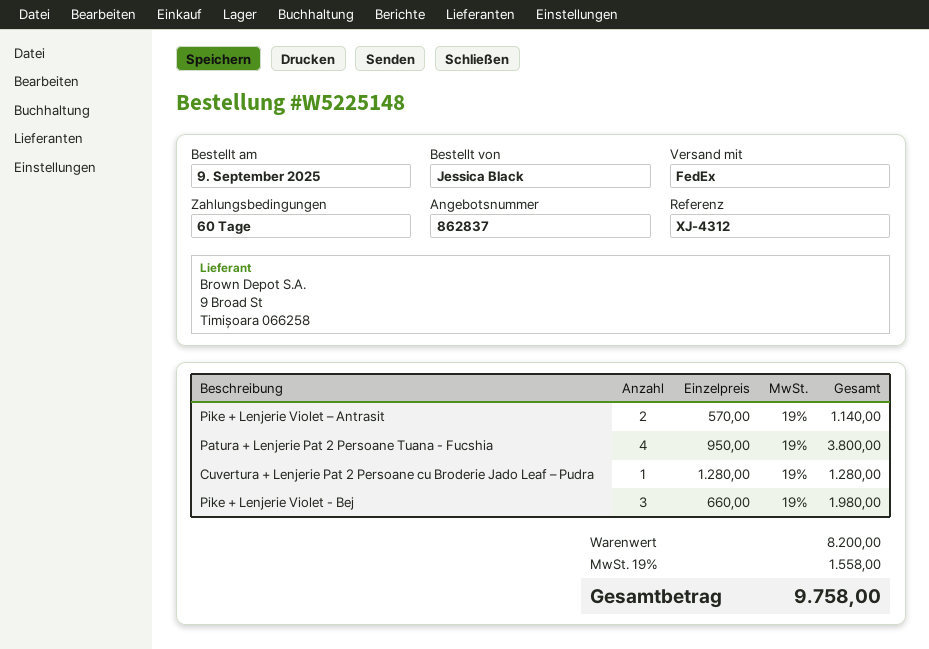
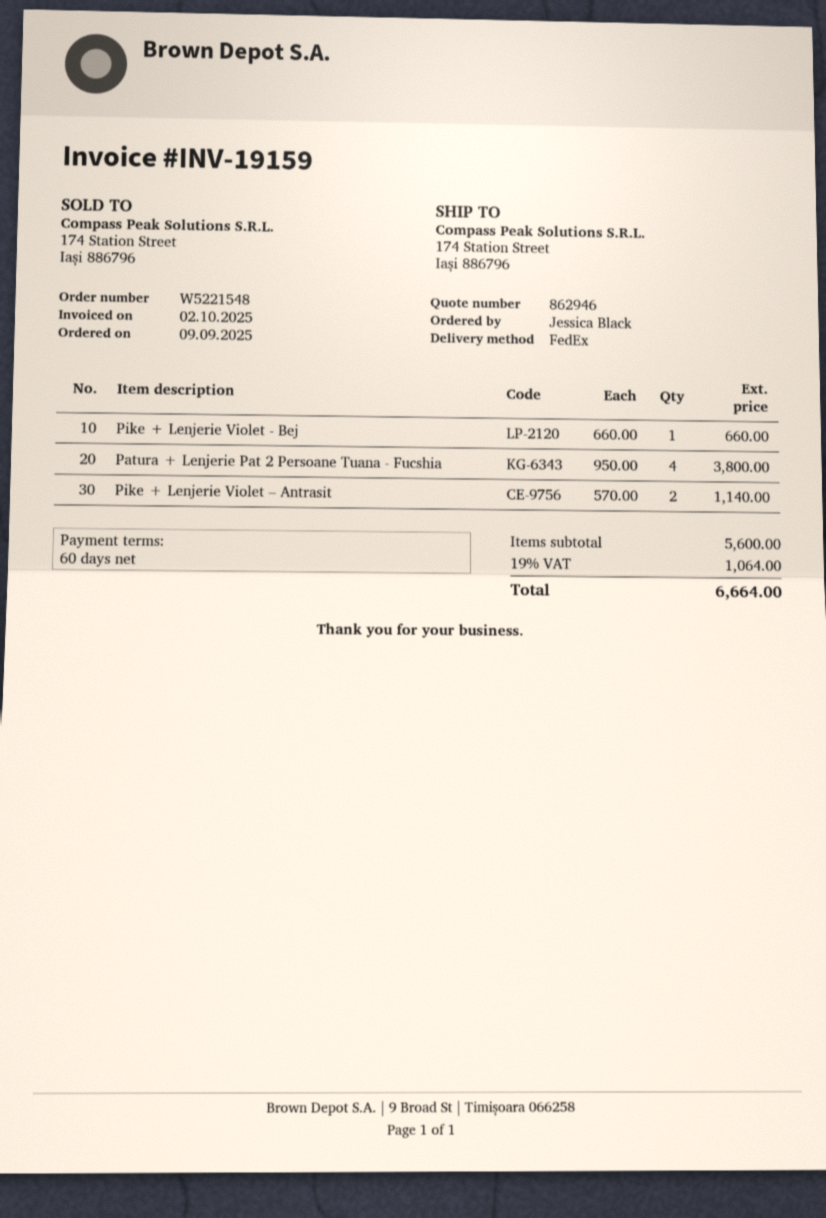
quote number: 862837 -> 862946
order number: W5225148 -> W5221548
Cuvertura + Lenjerie Pat 2 Persoane cu Broderie Jado Leaf – Pudra: 1 x 1280.00 = 1280.00 -> none
Pike + Lenjerie Violet - Bej: 3 x 660.00 = 1980.00 -> 1 x 660.00 = 660.00
subtotal: 8200.00 -> 5600.00
tax: 19% = 1558.00 -> 19% = 1064.00
total: 9758.00 -> 6664.00

